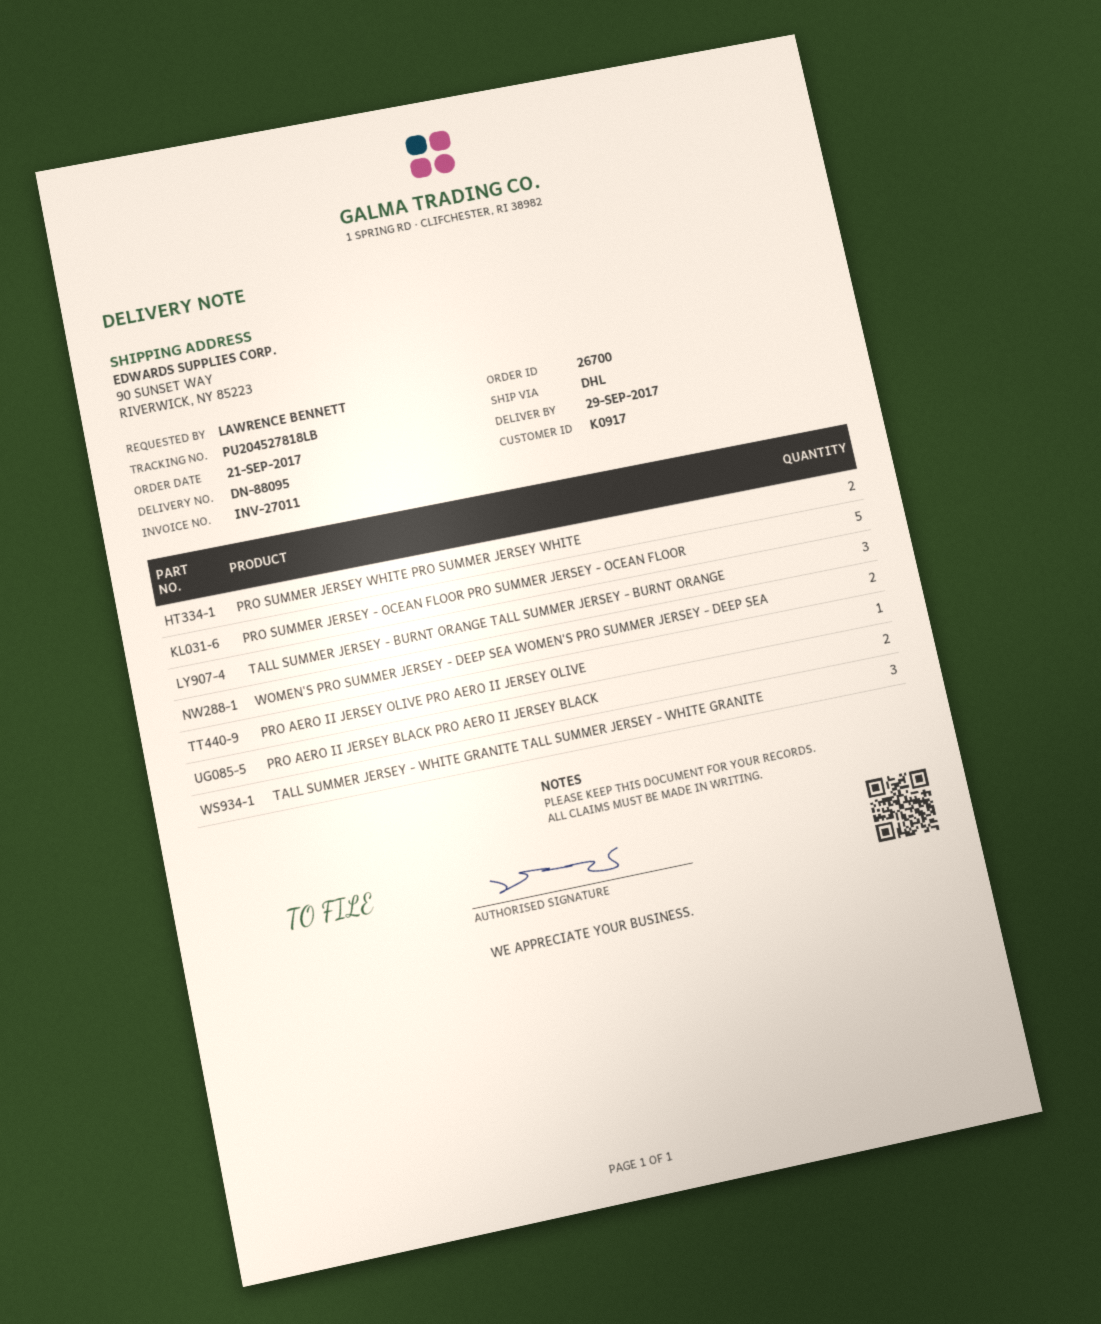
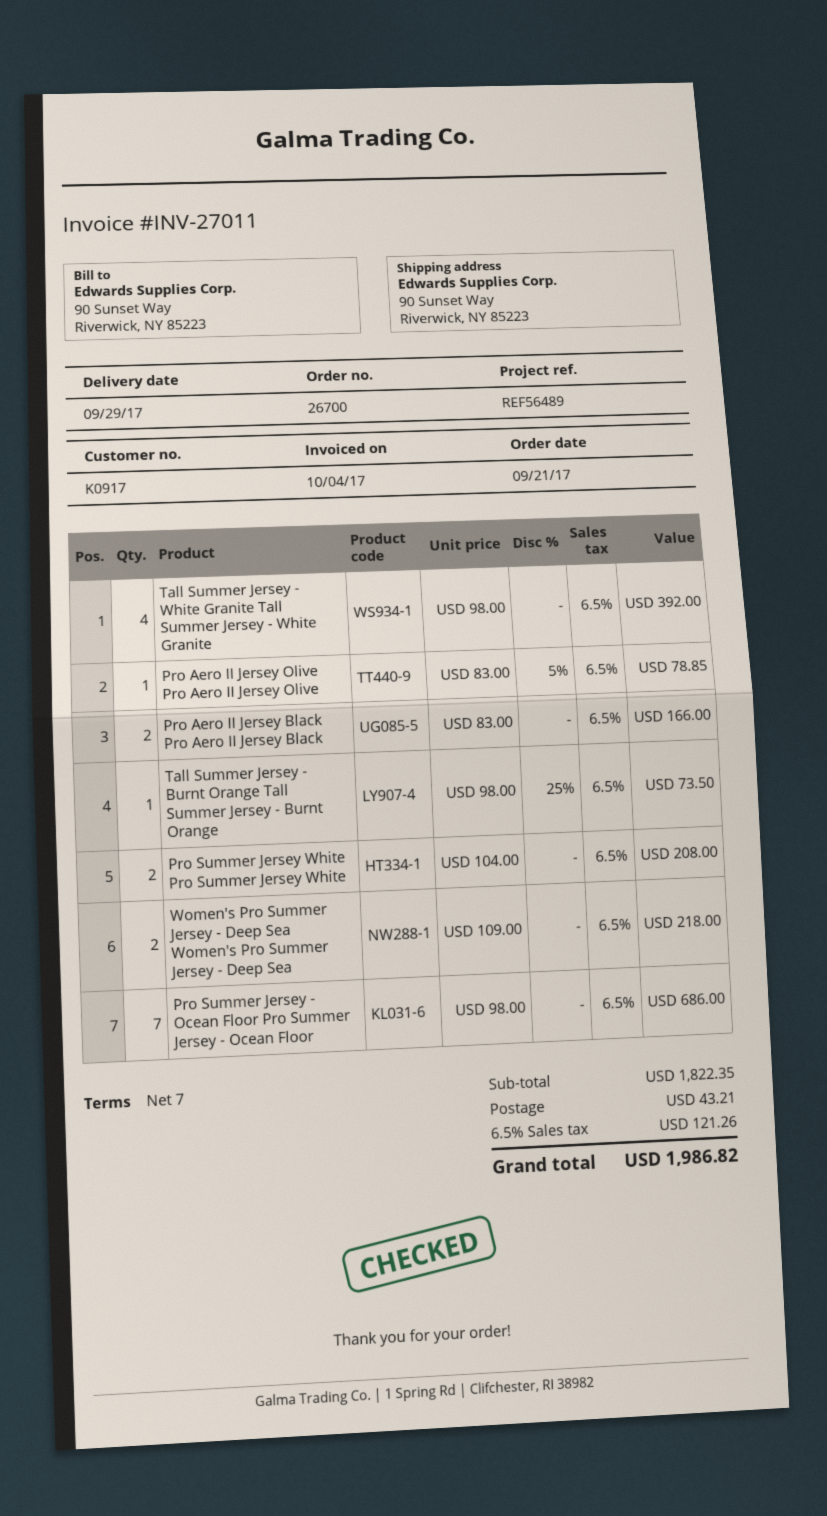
PRO SUMMER JERSEY - OCEAN FLOOR PRO SUMMER JERSEY - OCEAN FLOOR: 5 -> 7
TALL SUMMER JERSEY - BURNT ORANGE TALL SUMMER JERSEY - BURNT ORANGE: 3 -> 1
TALL SUMMER JERSEY - WHITE GRANITE TALL SUMMER JERSEY - WHITE GRANITE: 3 -> 4

